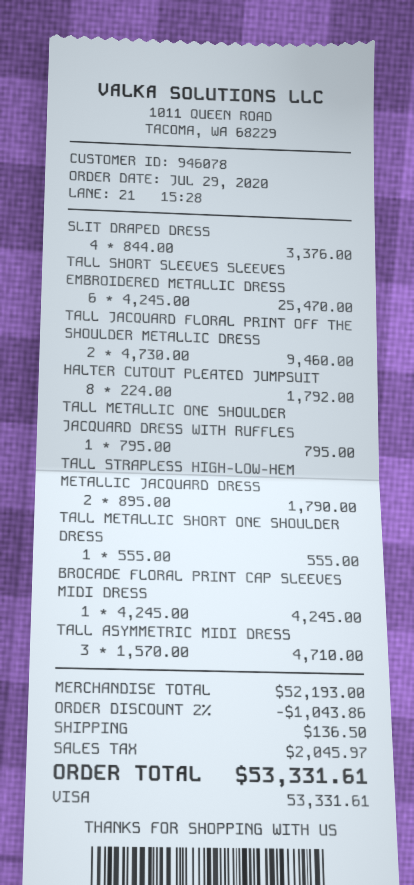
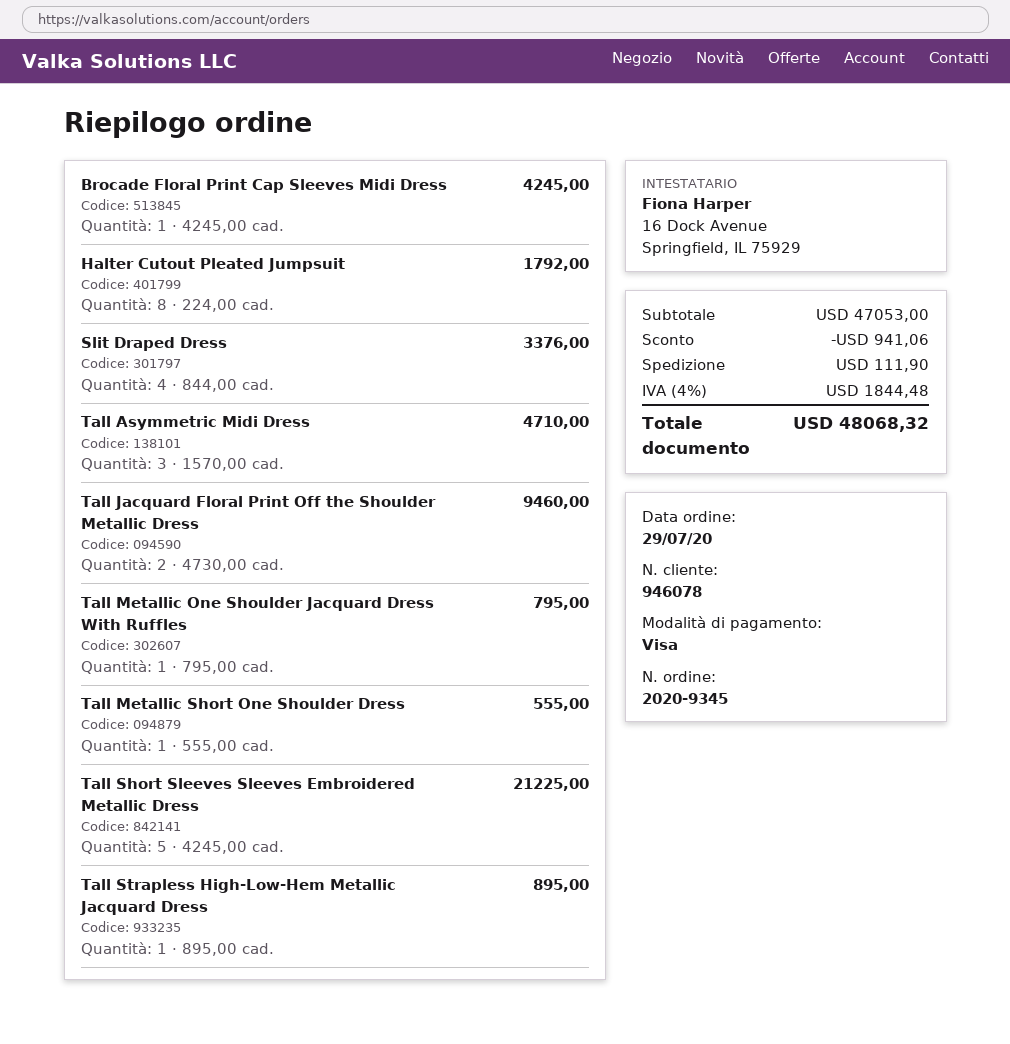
TALL SHORT SLEEVES SLEEVES EMBROIDERED METALLIC DRESS: 6 x 4245.00 = 25470.00 -> 5 x 4245.00 = 21225.00
TALL STRAPLESS HIGH-LOW-HEM METALLIC JACQUARD DRESS: 2 x 895.00 = 1790.00 -> 1 x 895.00 = 895.00
subtotal: 52193.00 -> 47053.00
discount: 1043.86 -> 941.06
shipping: 136.50 -> 111.90
tax: 2045.97 -> 1844.48
total: 53331.61 -> 48068.32

